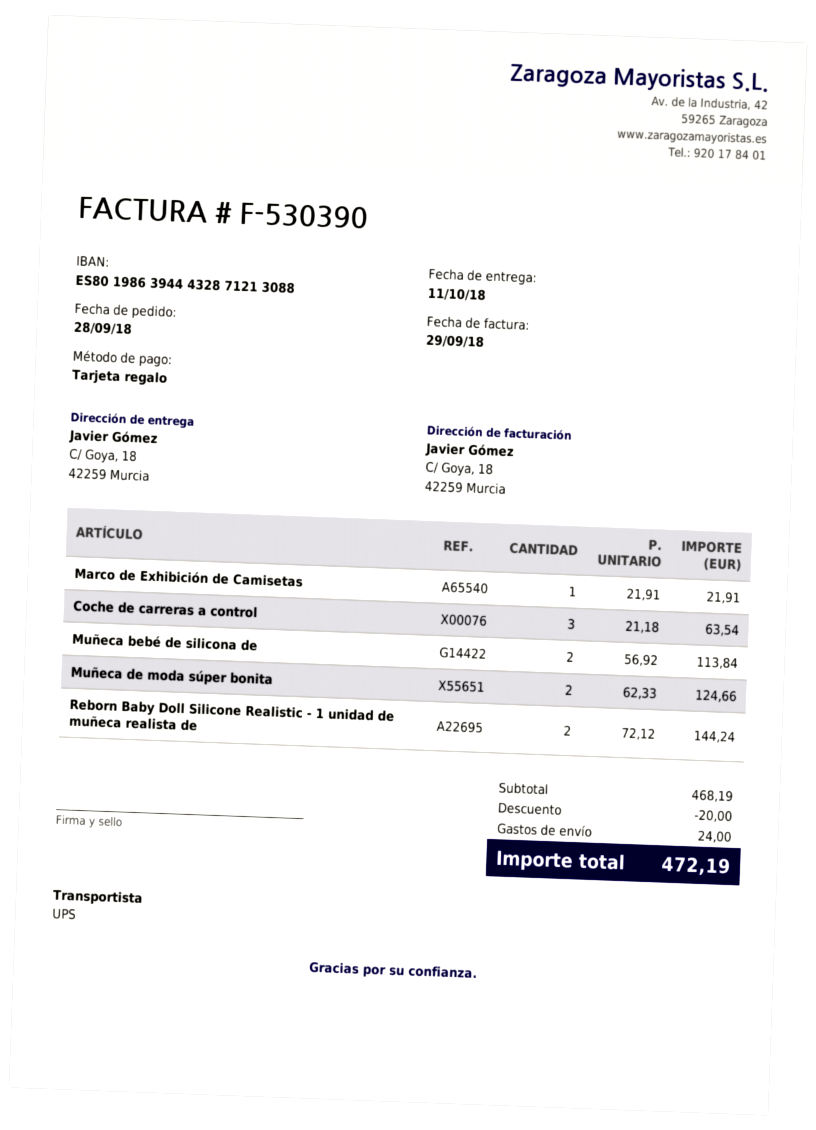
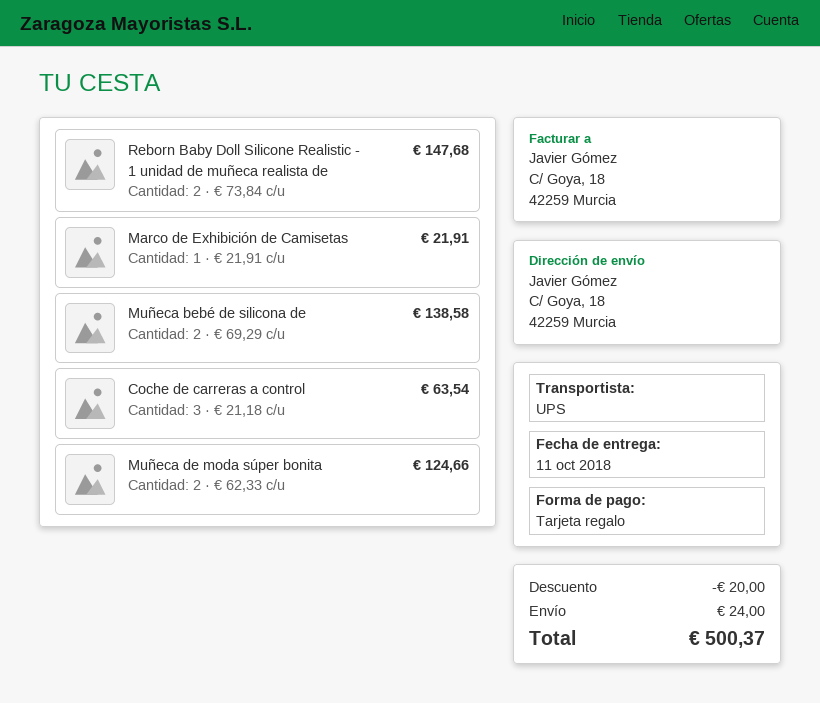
Muñeca bebé de silicona de: 2 x 56.92 = 113.84 -> 2 x 69.29 = 138.58
Reborn Baby Doll Silicone Realistic - 1 unidad de muñeca realista de: 2 x 72.12 = 144.24 -> 2 x 73.84 = 147.68
total: 472.19 -> 500.37

